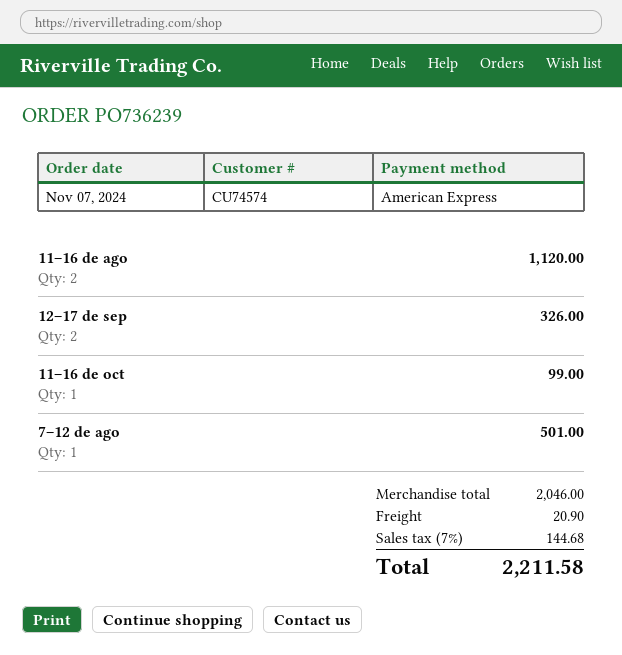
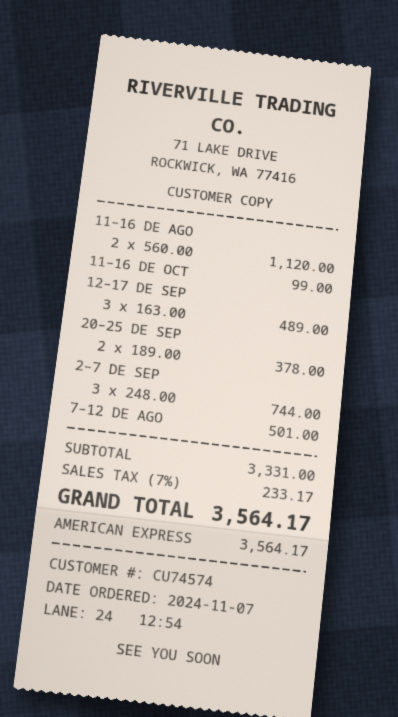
12–17 de sep: 2 for 326.00 -> 3 for 489.00
20–25 DE SEP: none -> 2 for 378.00
2–7 DE SEP: none -> 3 for 744.00
subtotal: 2046.00 -> 3331.00
shipping: 20.90 -> none
tax: 7% = 144.68 -> 7% = 233.17
total: 2211.58 -> 3564.17

